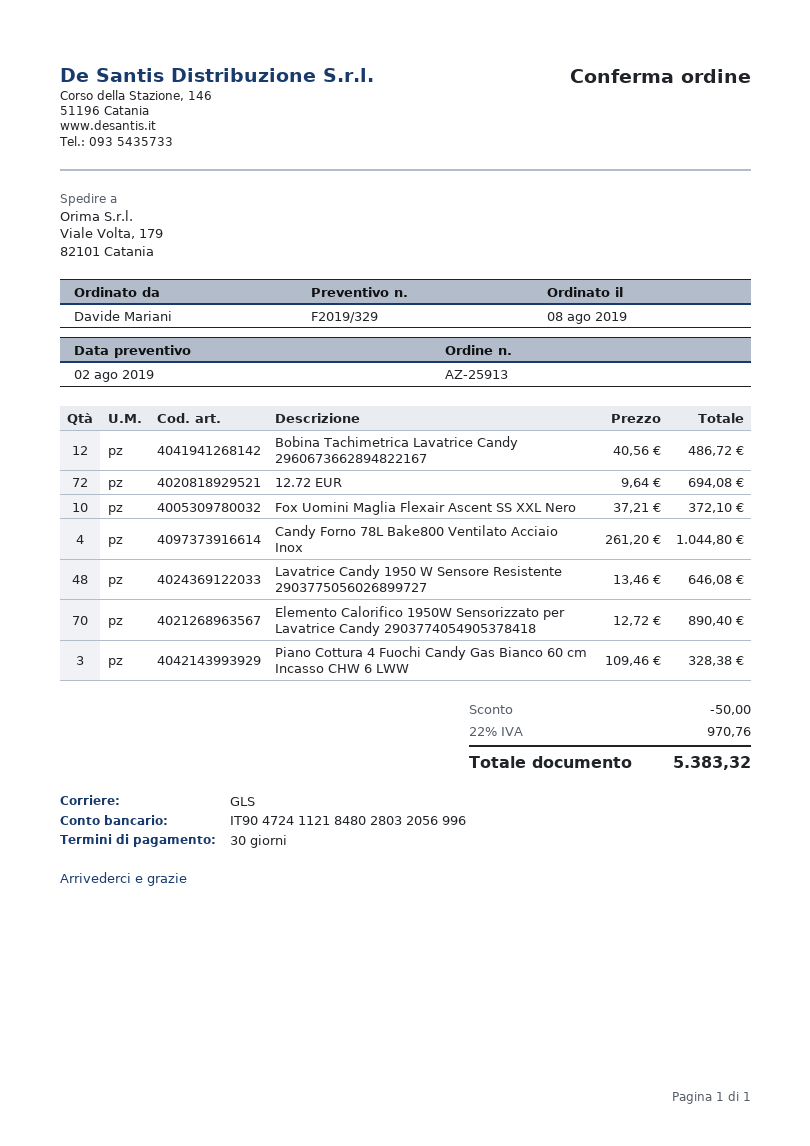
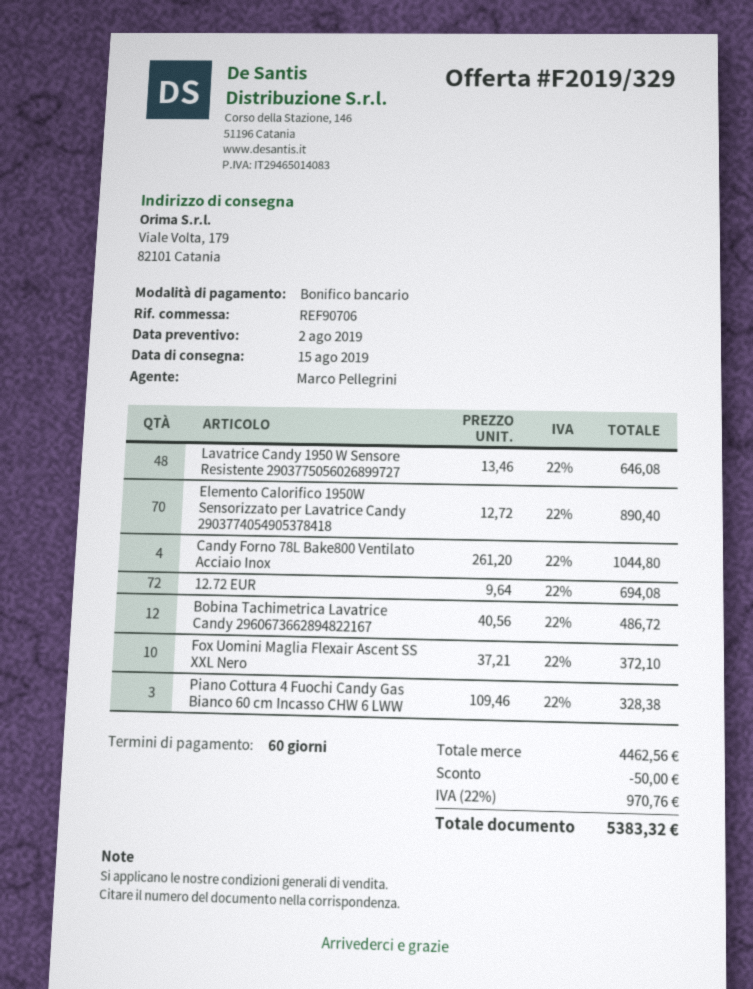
payment terms: 30 days -> 60 days

